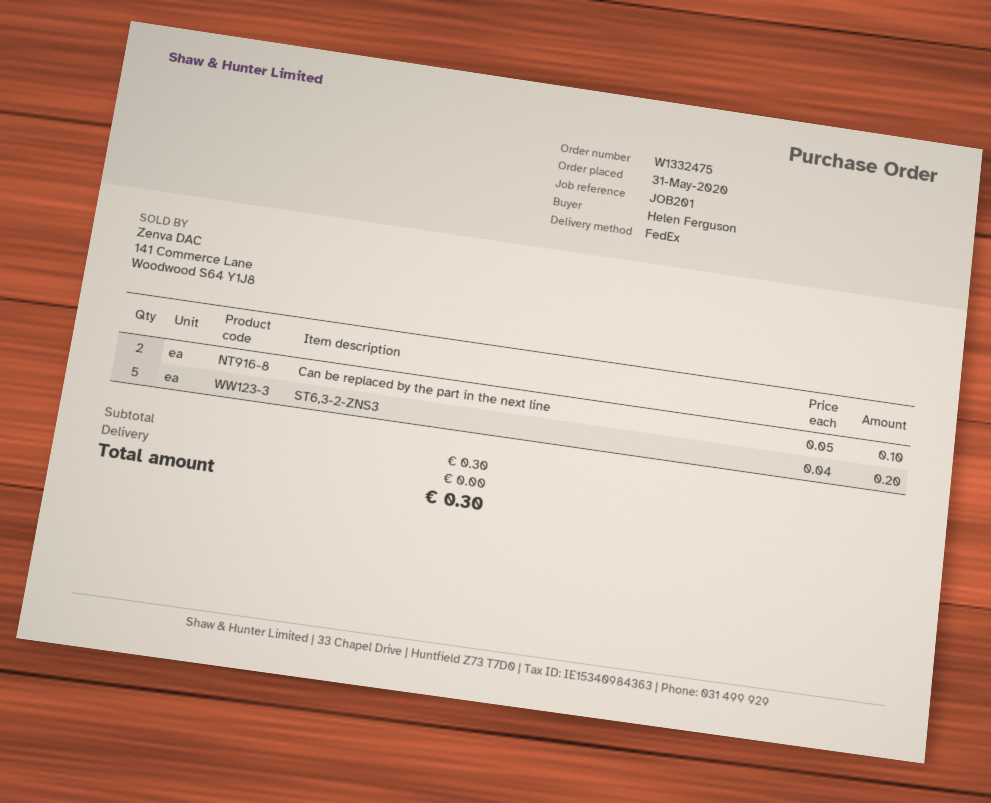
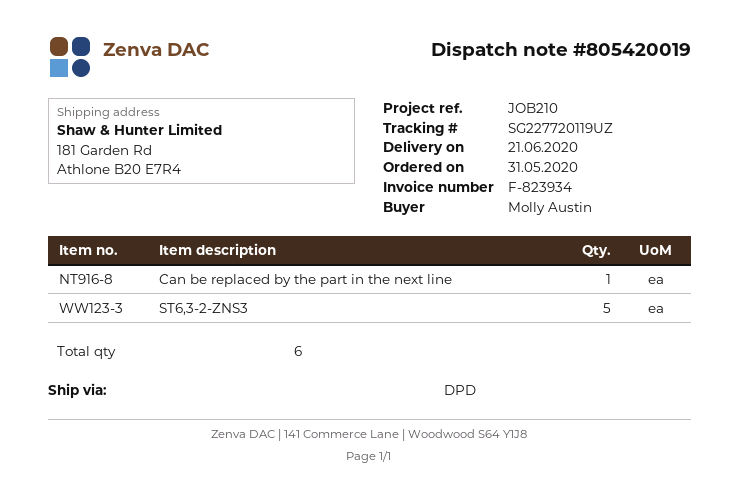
reference: JOB201 -> JOB210
ordered by: Helen Ferguson -> Molly Austin
shipping method: FedEx -> DPD
Can be replaced by the part in the next line: 2 -> 1

